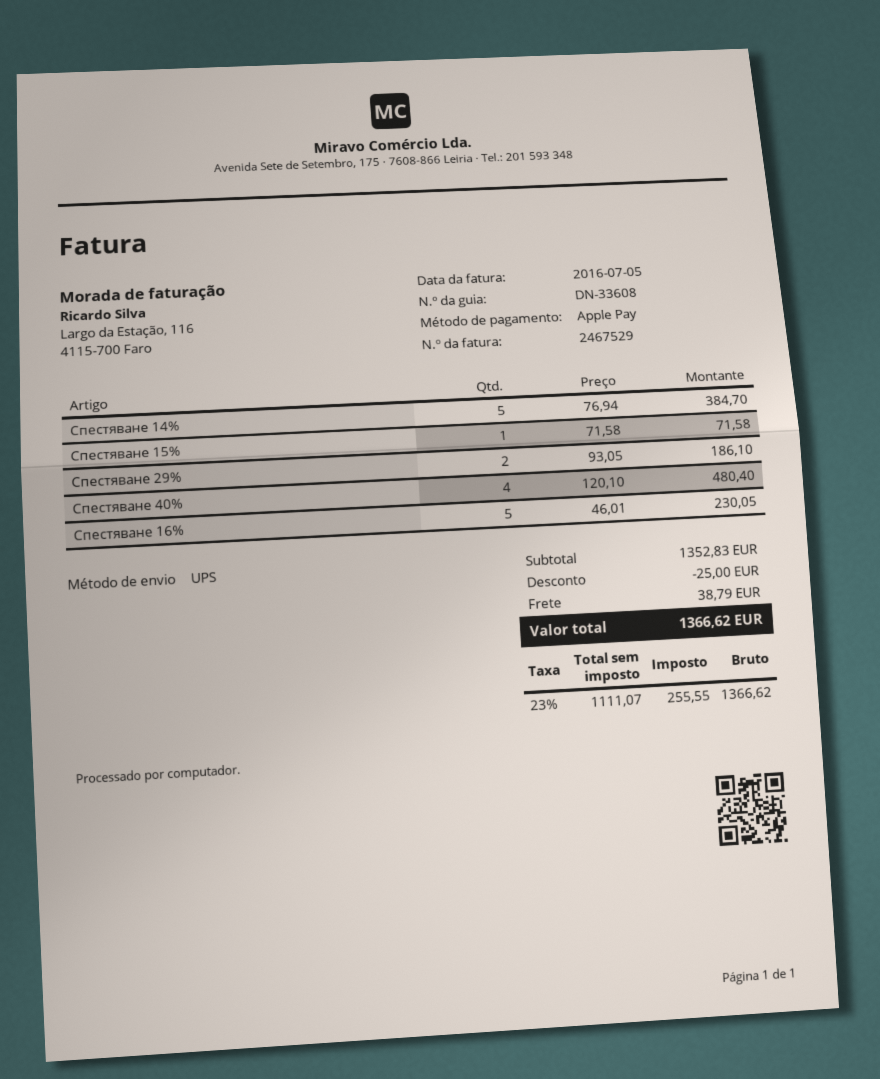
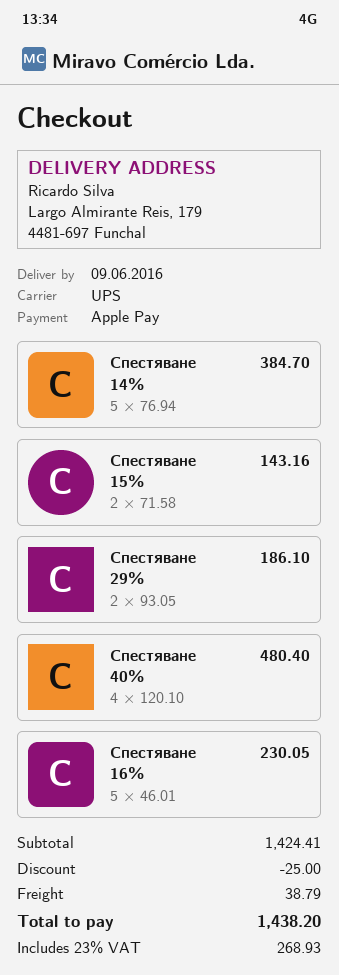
Спестяване 15%: 1 x 71.58 = 71.58 -> 2 x 71.58 = 143.16
subtotal: 1352.83 -> 1424.41
tax: 23% = 255.55 -> 23% = 268.93
total: 1366.62 -> 1438.20

